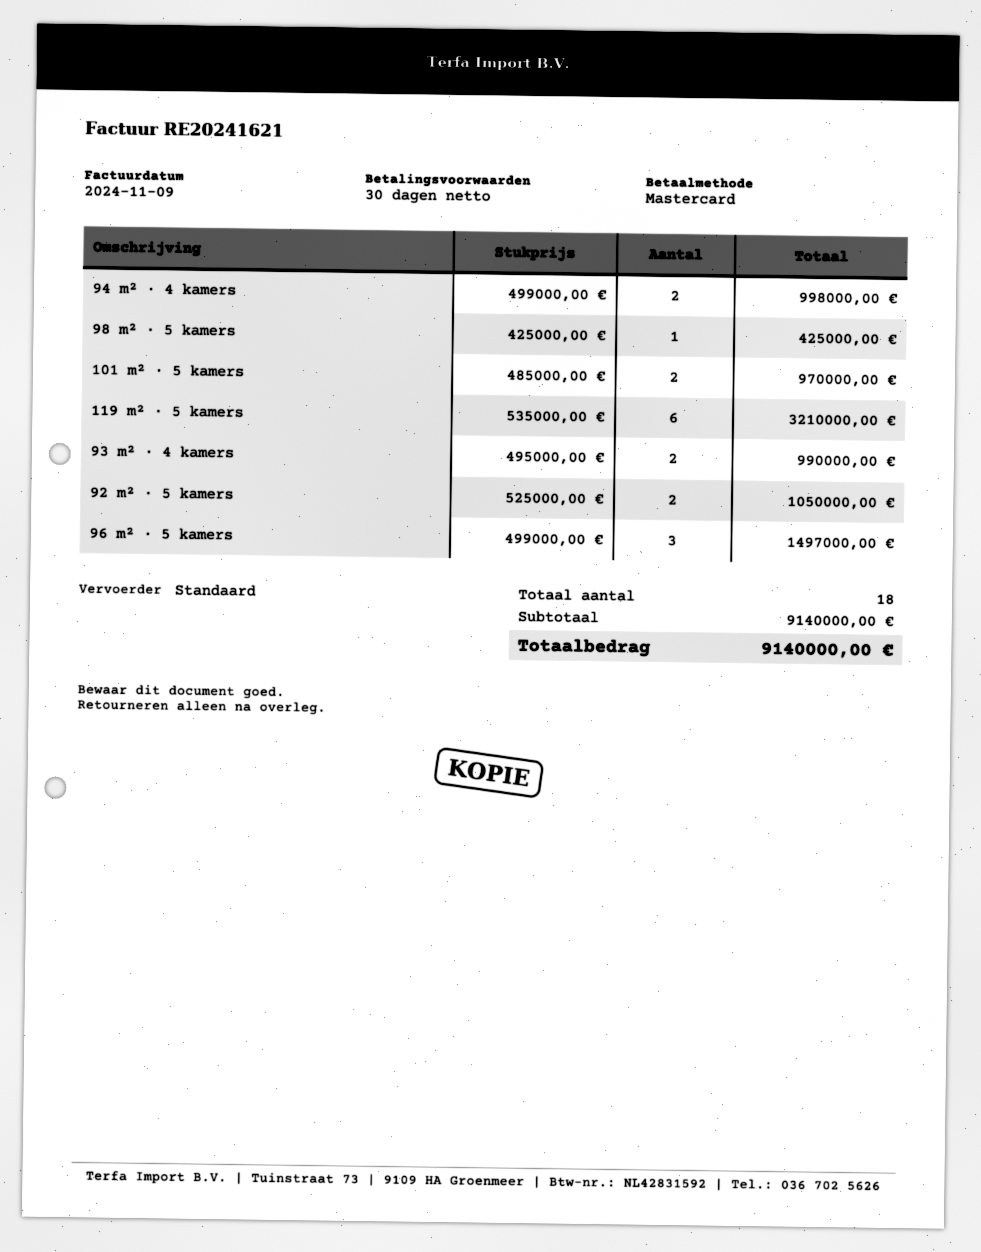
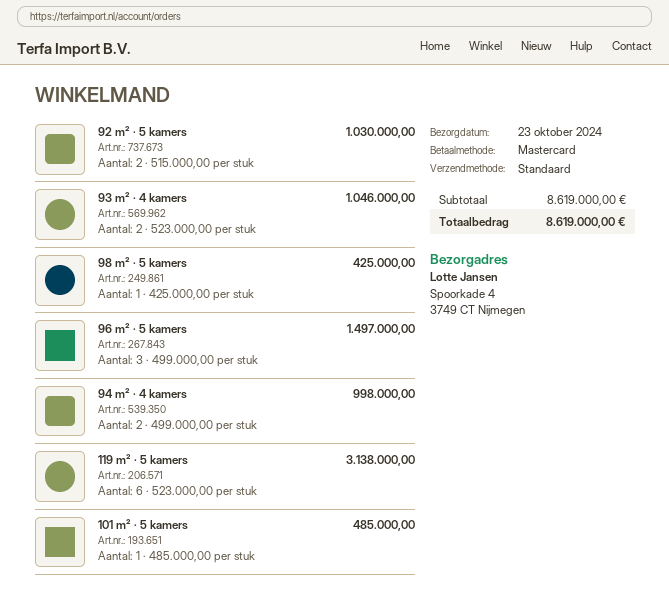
101 m² · 5 kamers: 2 x 485000.00 = 970000.00 -> 1 x 485000.00 = 485000.00
119 m² · 5 kamers: 6 x 535000.00 = 3210000.00 -> 6 x 523000.00 = 3138000.00
93 m² · 4 kamers: 2 x 495000.00 = 990000.00 -> 2 x 523000.00 = 1046000.00
92 m² · 5 kamers: 2 x 525000.00 = 1050000.00 -> 2 x 515000.00 = 1030000.00
subtotal: 9140000.00 -> 8619000.00
total: 9140000.00 -> 8619000.00

